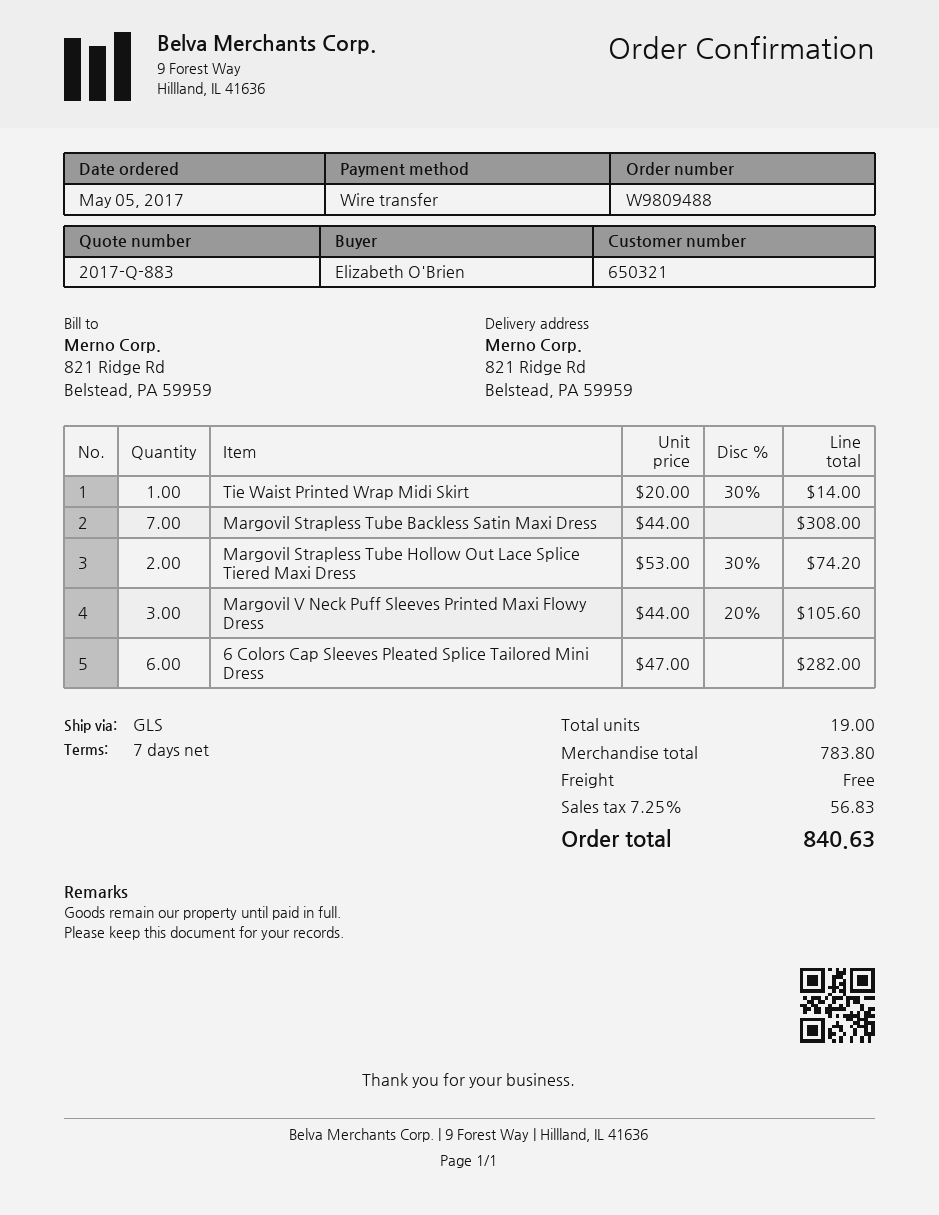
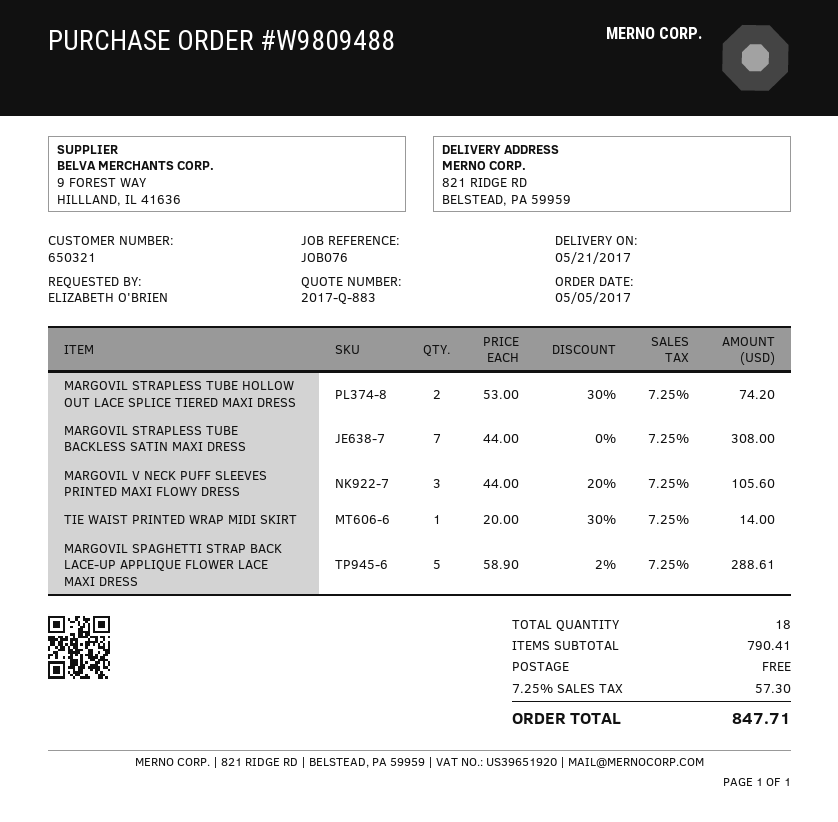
6 Colors Cap Sleeves Pleated Splice Tailored Mini Dress: 6 x 47.00 = 282.00 -> none
MARGOVIL SPAGHETTI STRAP BACK LACE-UP APPLIQUE FLOWER LACE MAXI DRESS: none -> 5 x 58.90 - 2% = 288.61
total quantity: 19 -> 18
subtotal: 783.80 -> 790.41
tax: 7.25% = 56.83 -> 7.25% = 57.30
total: 840.63 -> 847.71

